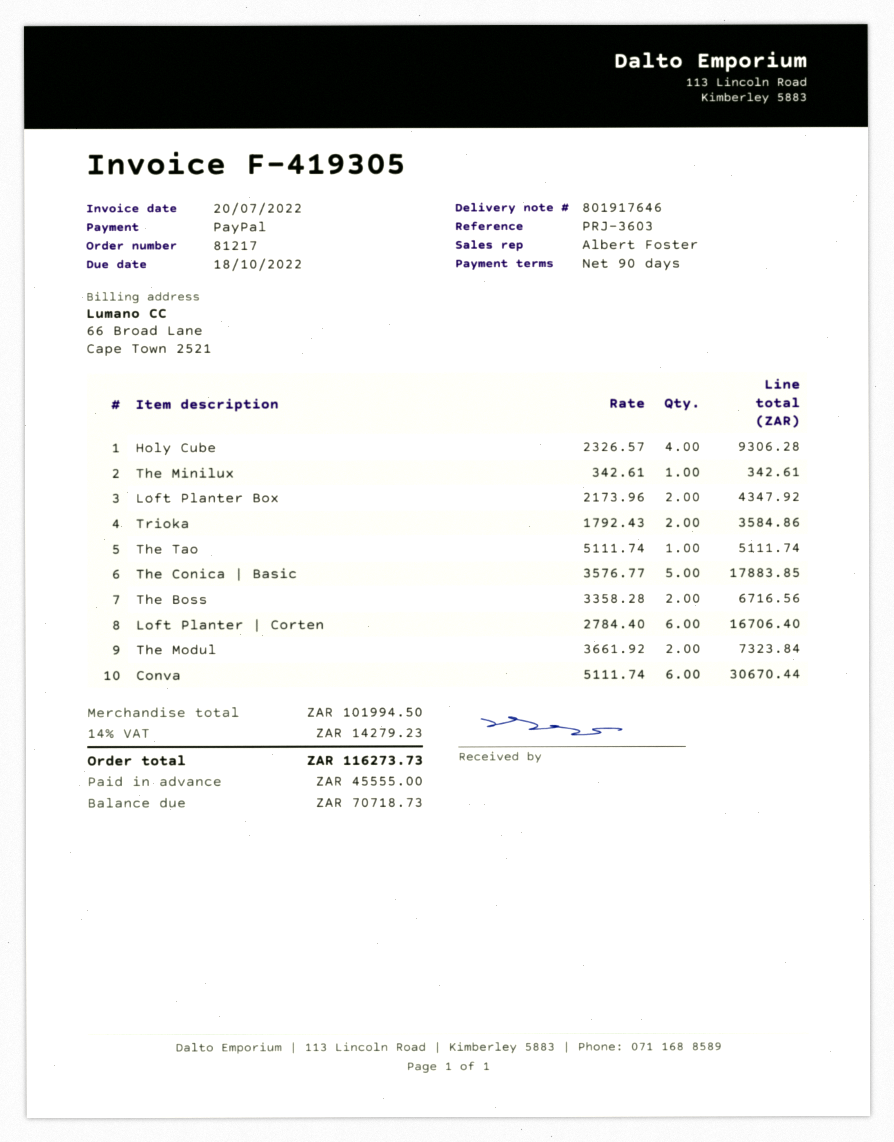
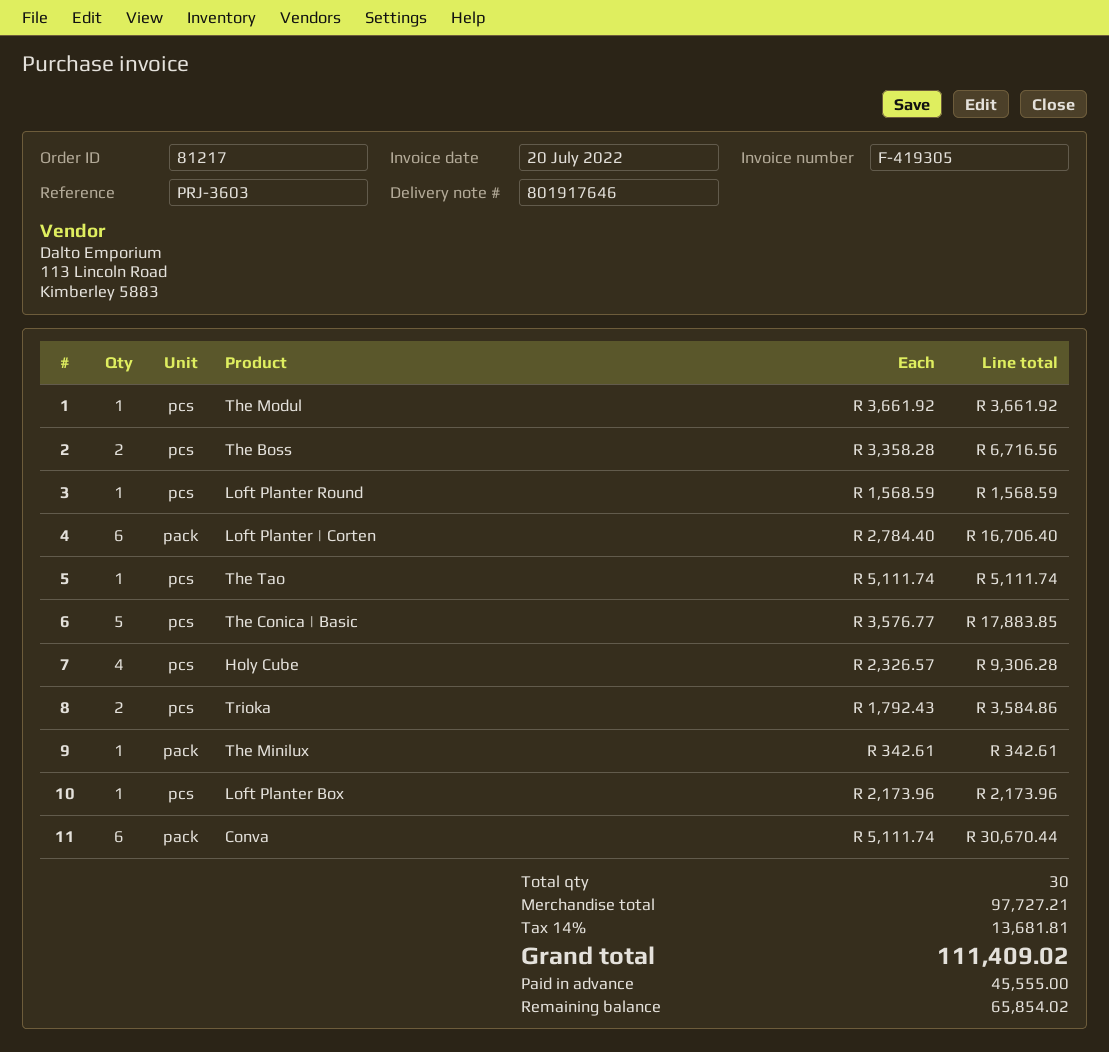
Loft Planter Box: 2 x 2173.96 = 4347.92 -> 1 x 2173.96 = 2173.96
The Modul: 2 x 3661.92 = 7323.84 -> 1 x 3661.92 = 3661.92
Loft Planter Round: none -> 1 x 1568.59 = 1568.59
subtotal: 101994.50 -> 97727.21
tax: 14% = 14279.23 -> 14% = 13681.81
total: 116273.73 -> 111409.02
balance: 70718.73 -> 65854.02

